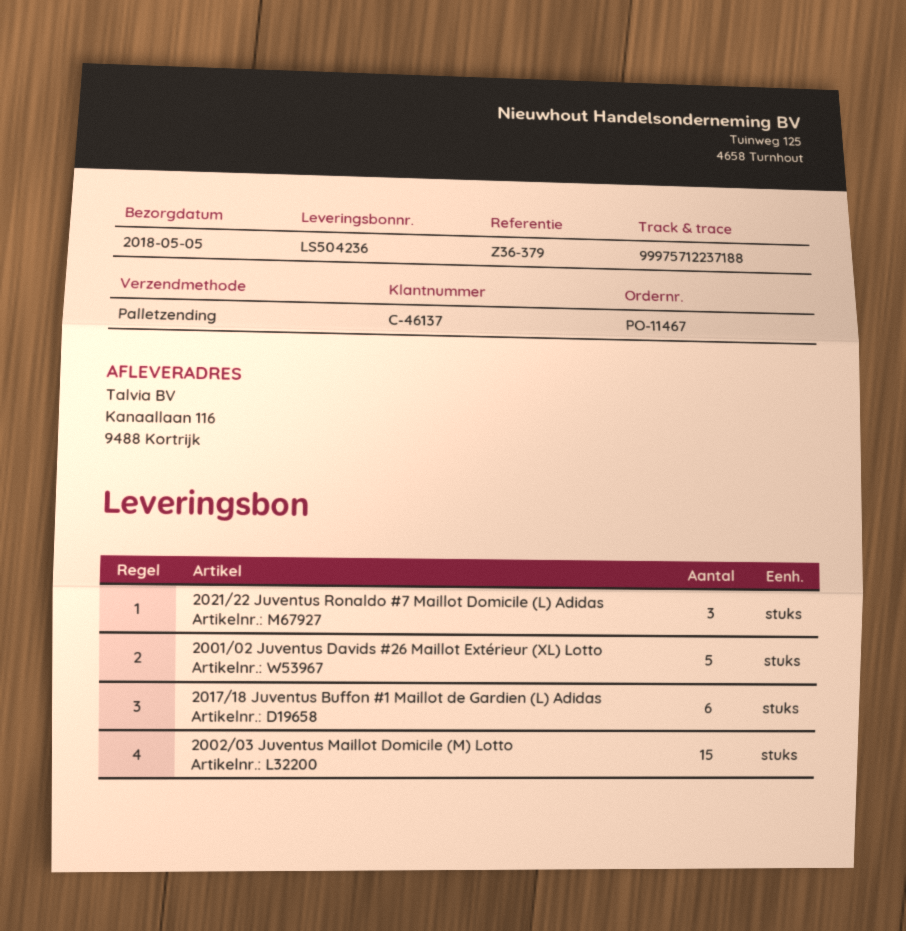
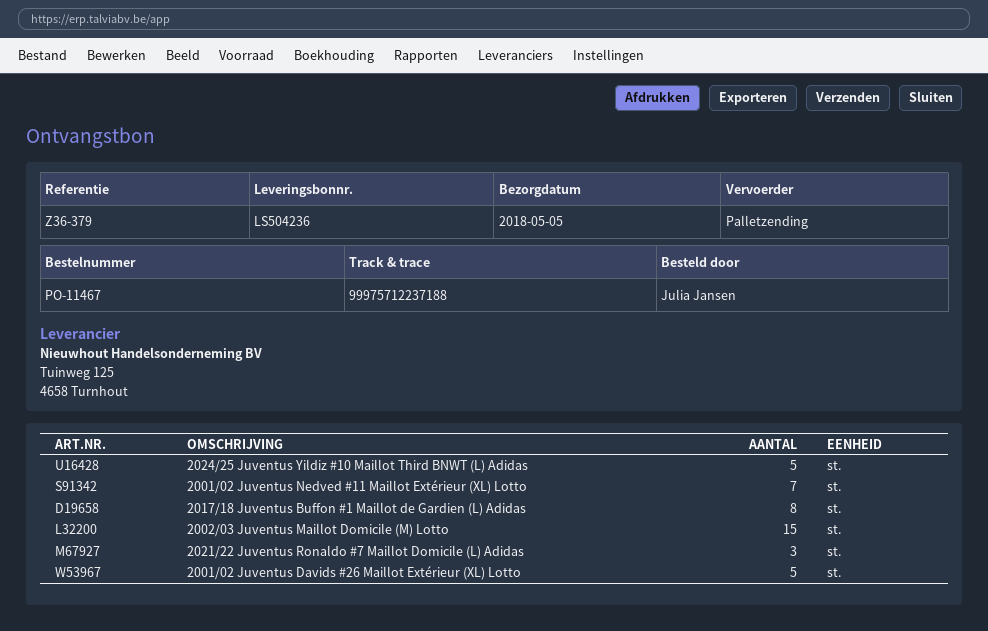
2017/18 Juventus Buffon #1 Maillot de Gardien (L) Adidas: 6 -> 8
2024/25 Juventus Yildiz #10 Maillot Third BNWT (L) Adidas: none -> 5
2001/02 Juventus Nedved #11 Maillot Extérieur (XL) Lotto: none -> 7

